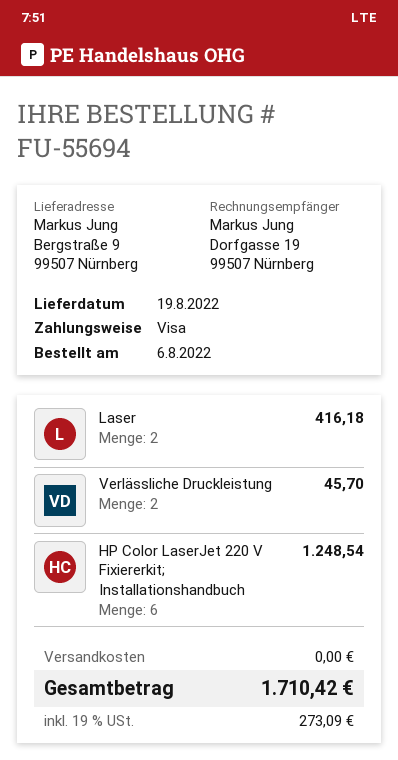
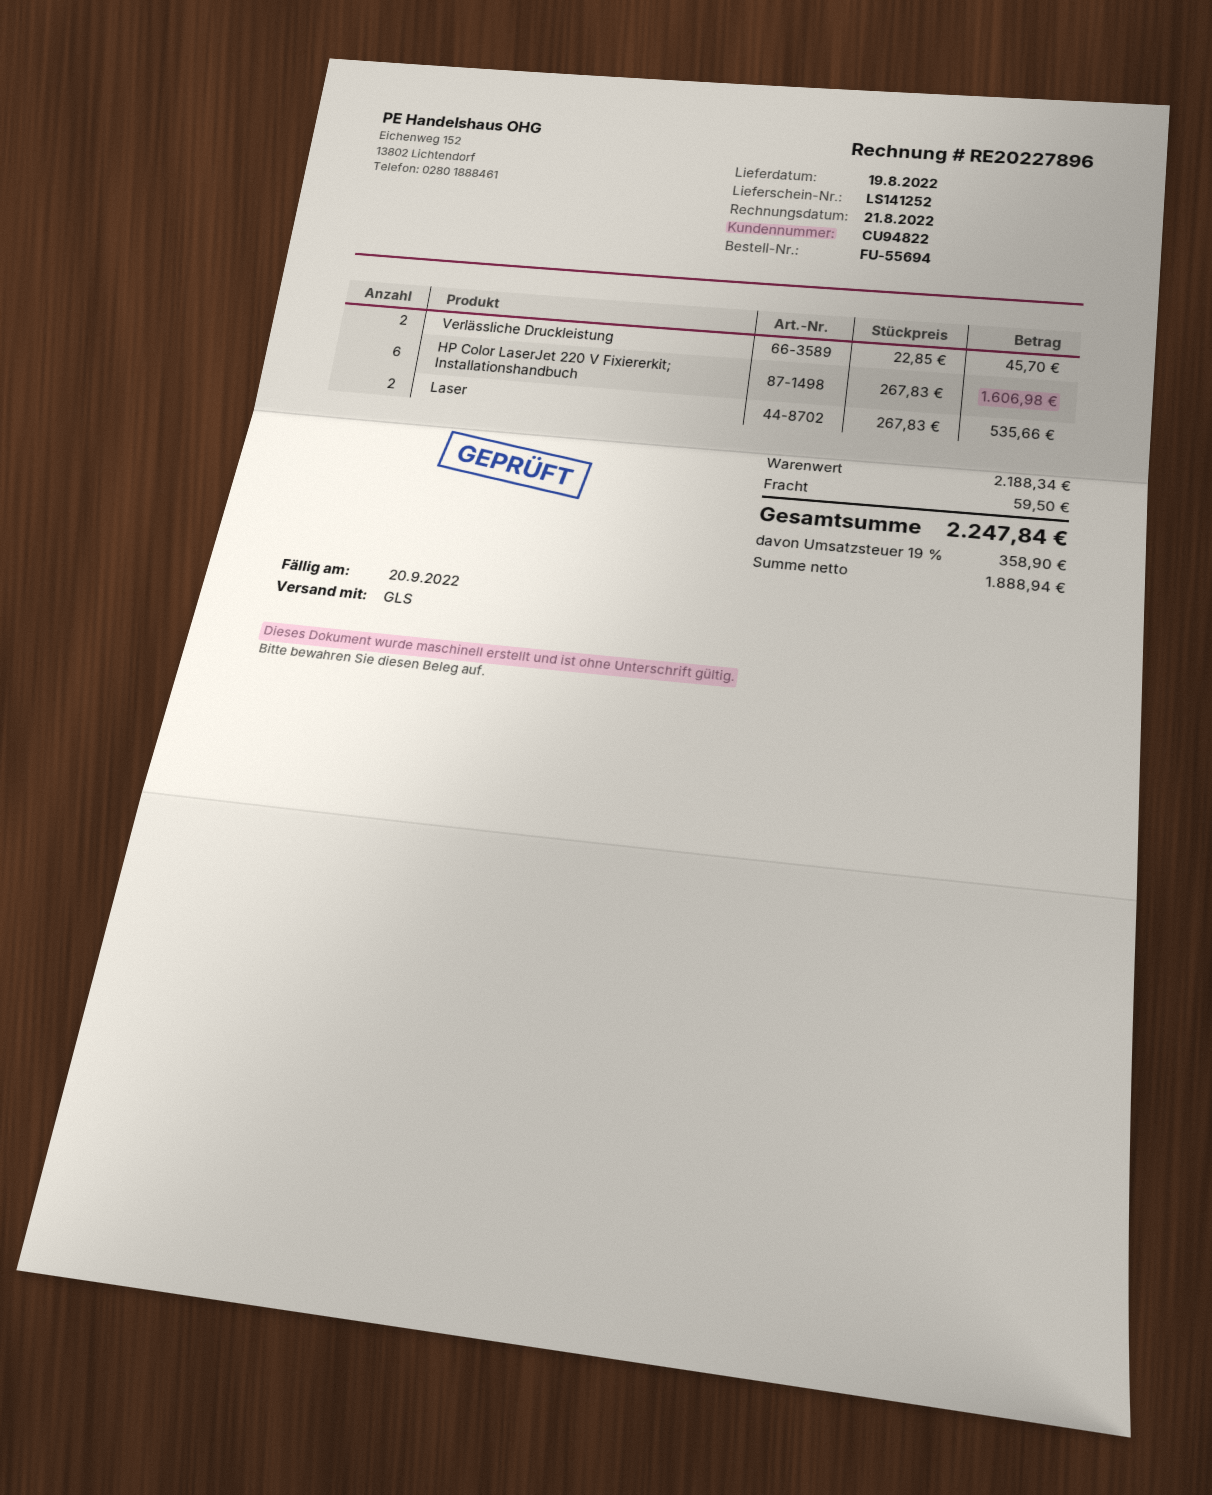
Laser: 2 for 416.18 -> 2 for 535.66
HP Color LaserJet 220 V Fixiererkit; Installationshandbuch: 6 for 1248.54 -> 6 for 1606.98
shipping: 0.00 -> 59.50
tax: 19% = 273.09 -> 19% = 358.90
total: 1710.42 -> 2247.84

